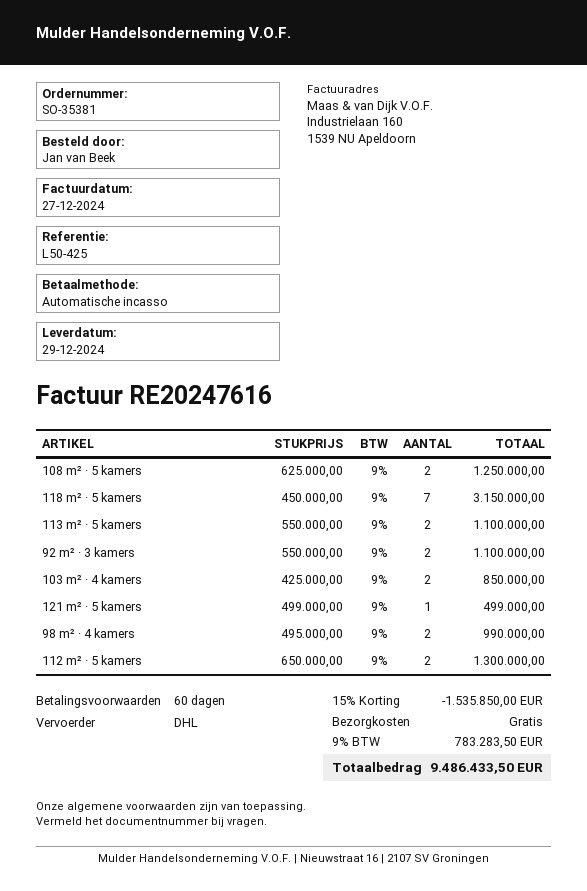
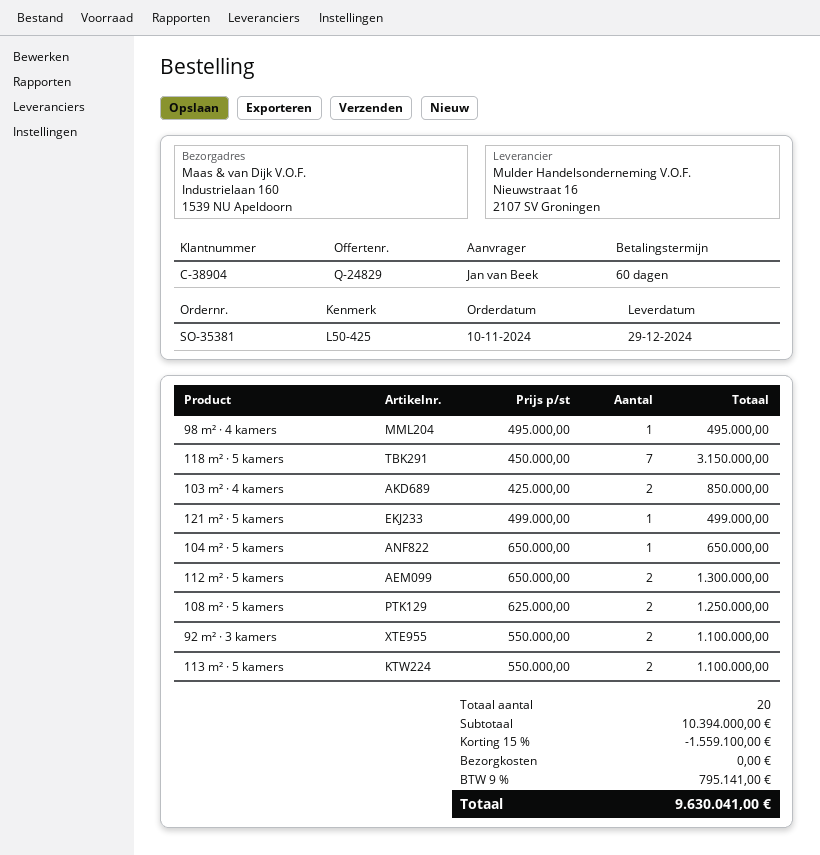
98 m² · 4 kamers: 2 x 495000.00 = 990000.00 -> 1 x 495000.00 = 495000.00
104 m² · 5 kamers: none -> 1 x 650000.00 = 650000.00
discount: 15% = 1535850.00 -> 15% = 1559100.00
tax: 9% = 783283.50 -> 9% = 795141.00
total: 9486433.50 -> 9630041.00

